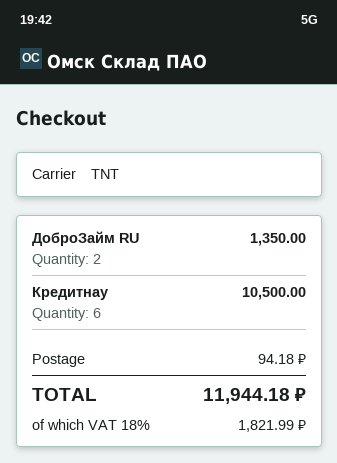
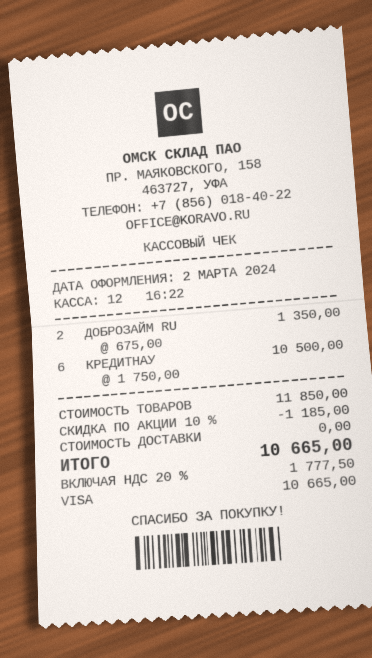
discount: none -> 10% = 1185.00
shipping: 94.18 -> 0.00
tax: 18% = 1821.99 -> 20% = 1777.50
total: 11944.18 -> 10665.00

